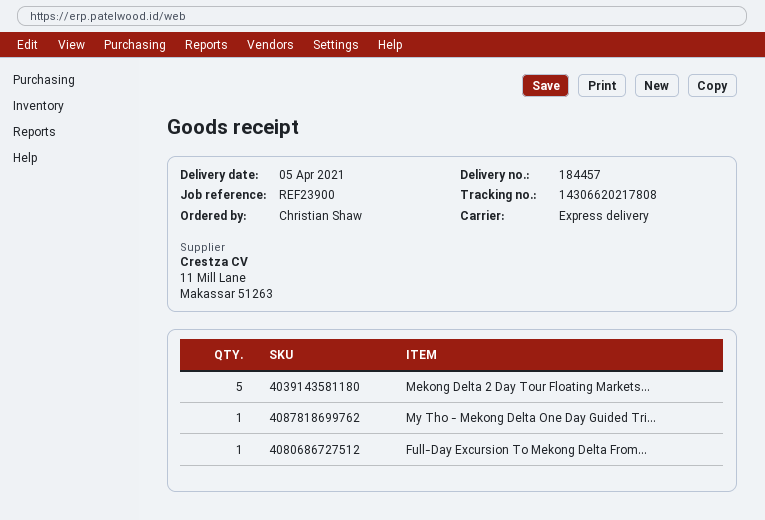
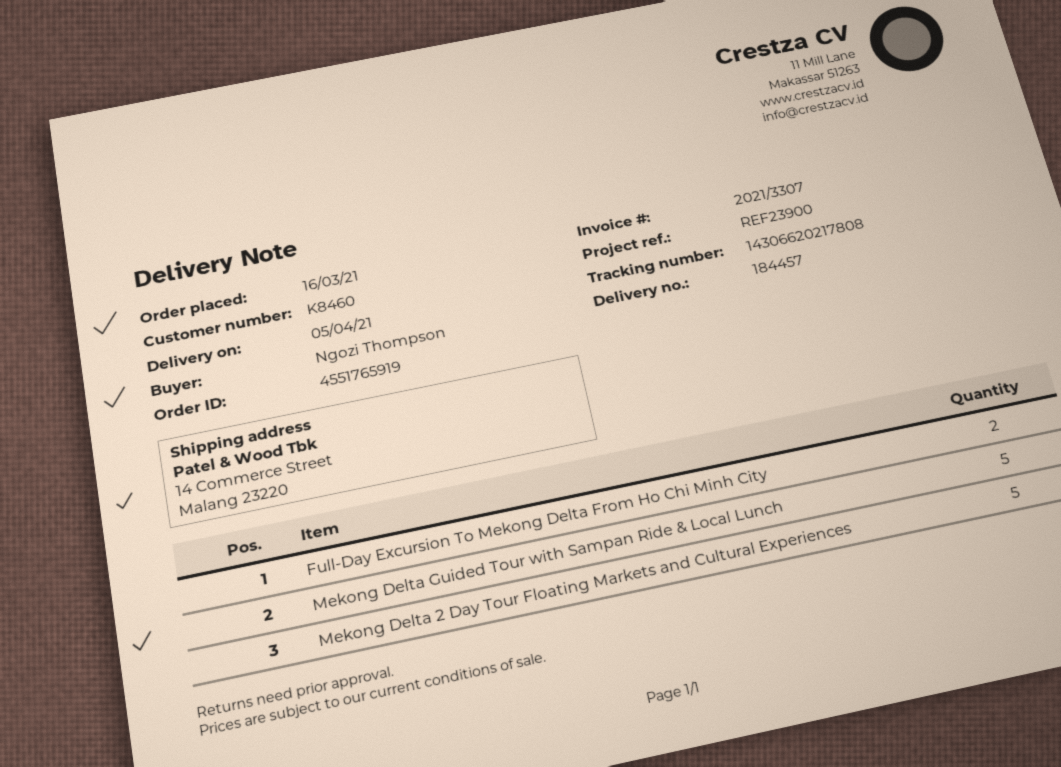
ordered by: Christian Shaw -> Ngozi Thompson
My Tho - Mekong Delta One Day Guided Tri...: 1 -> none
Full-Day Excursion To Mekong Delta From...: 1 -> 2
Mekong Delta Guided Tour with Sampan Ride & Local Lunch: none -> 5

